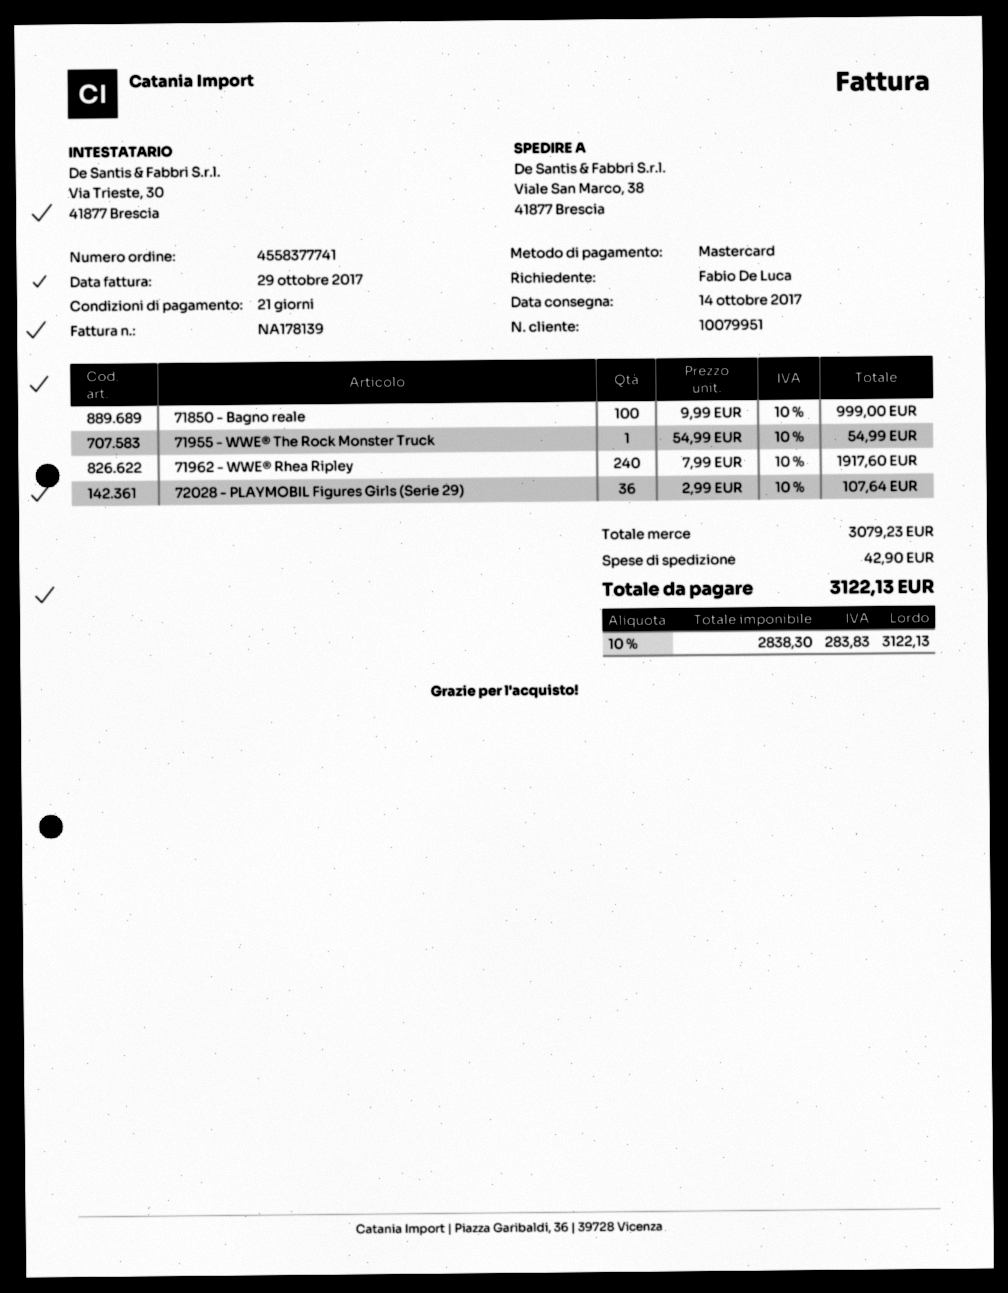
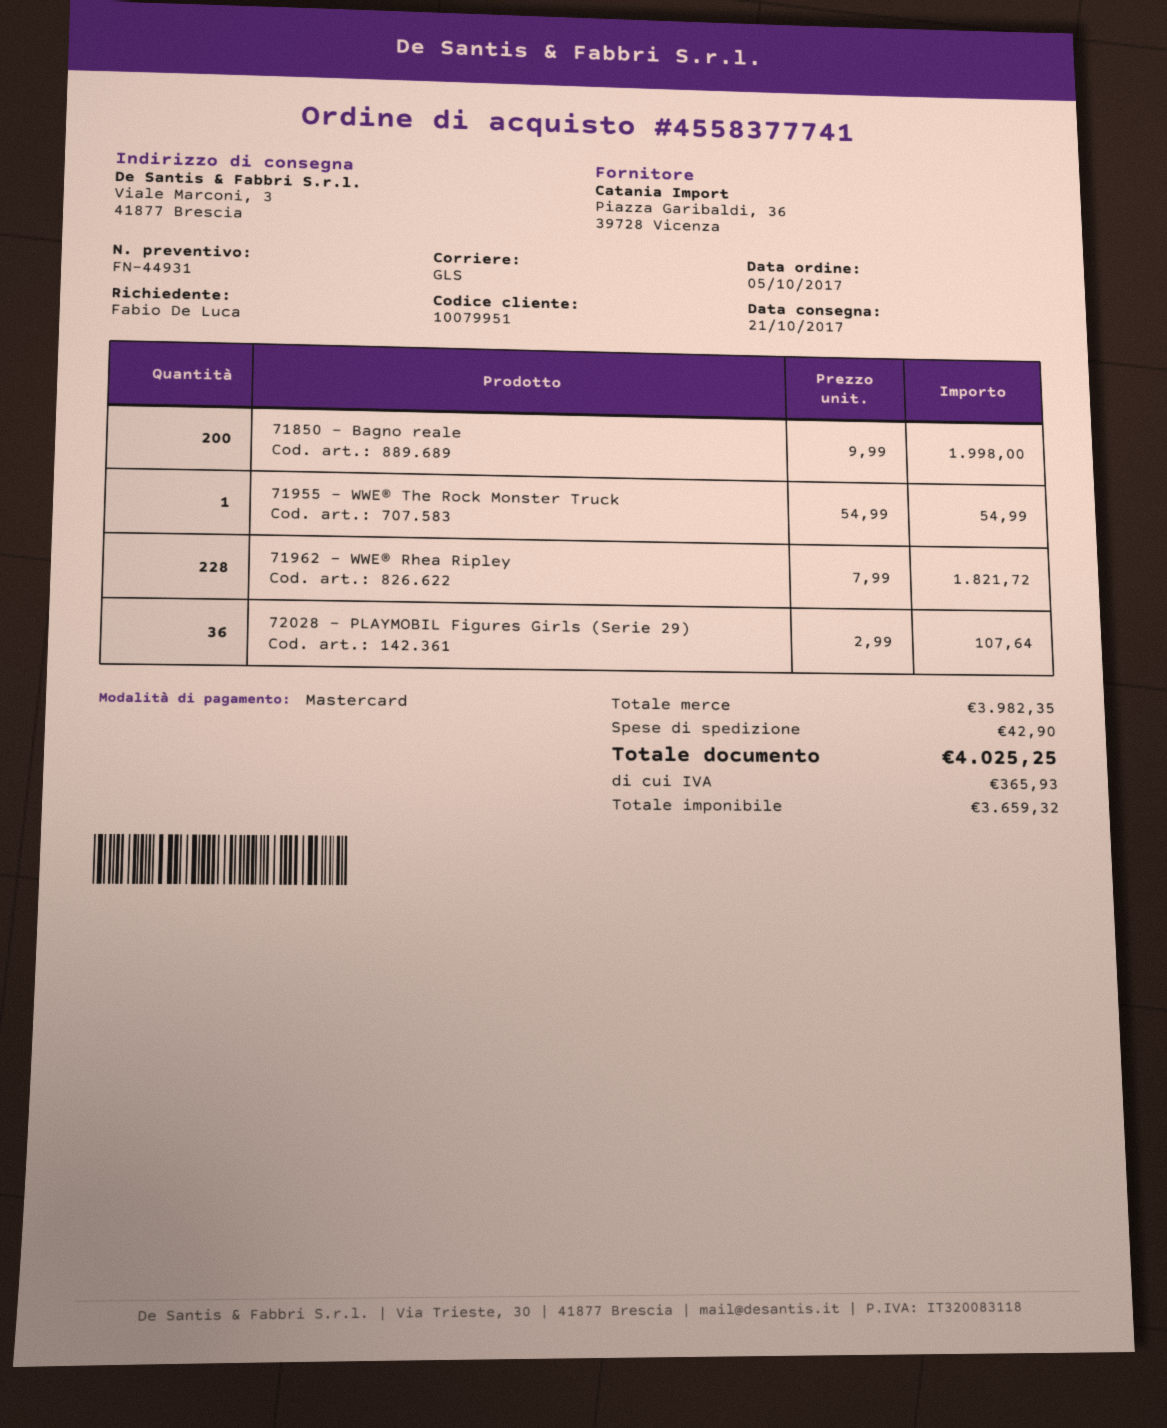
delivery date: 2017-10-14 -> 2017-10-21
ship to: Viale San Marco, 38, 41877 Brescia -> Viale Marconi, 3, 41877 Brescia
71850 - Bagno reale: 100 x 9.99 = 999.00 -> 200 x 9.99 = 1998.00
71962 - WWE® Rhea Ripley: 240 x 7.99 = 1917.60 -> 228 x 7.99 = 1821.72
subtotal: 3079.23 -> 3982.35
net: 2838.30 -> 3659.32
tax: 283.83 -> 365.93
total: 3122.13 -> 4025.25

